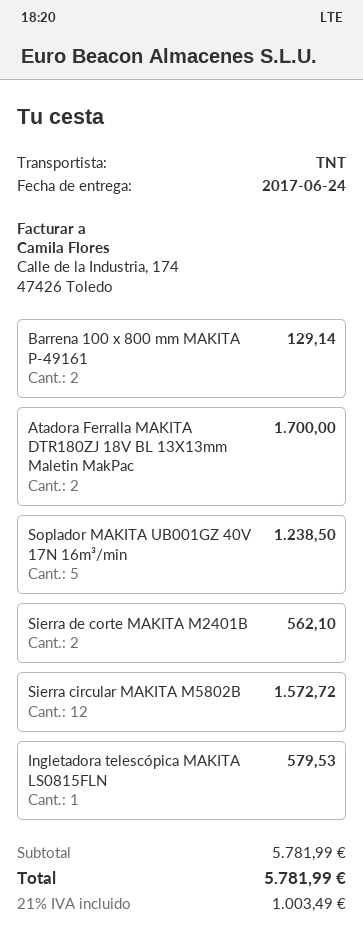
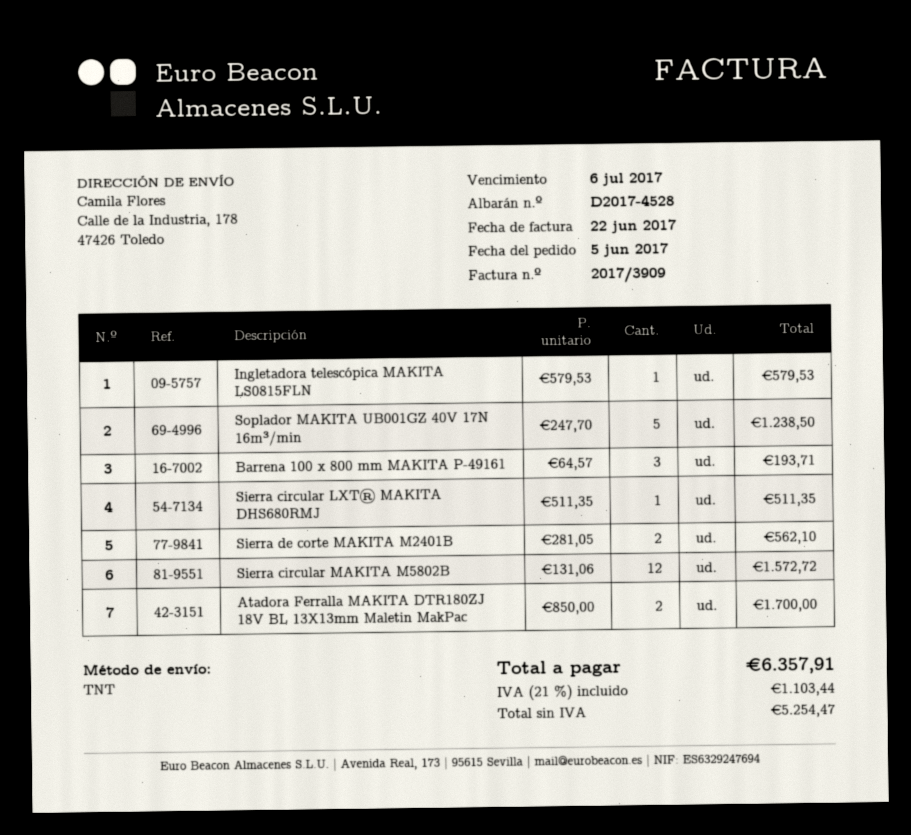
Barrena 100 x 800 mm MAKITA P-49161: 2 for 129.14 -> 3 for 193.71
Sierra circular LXT® MAKITA DHS680RMJ: none -> 1 for 511.35
tax: 21% = 1003.49 -> 21% = 1103.44
total: 5781.99 -> 6357.91

